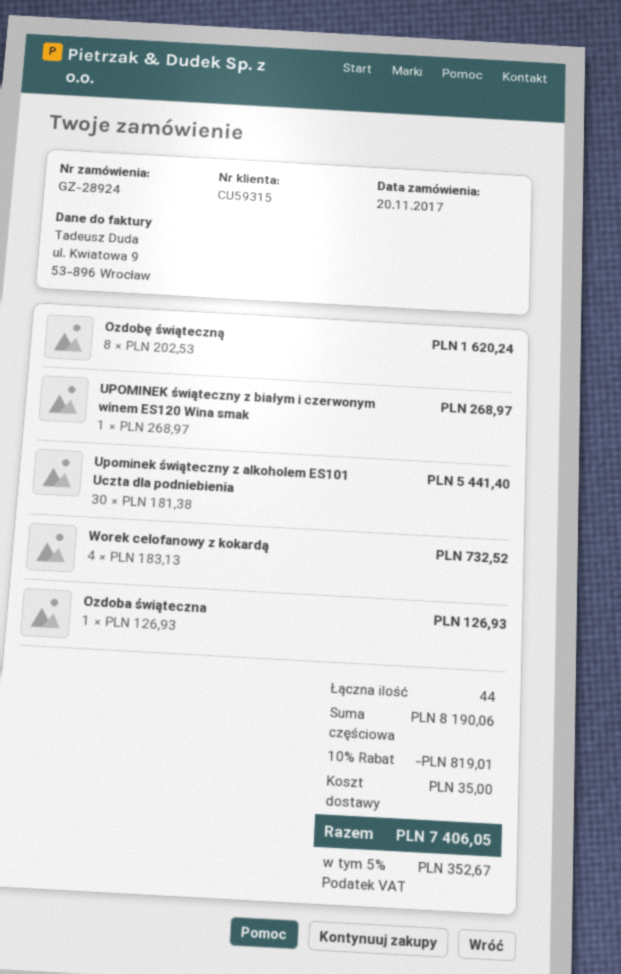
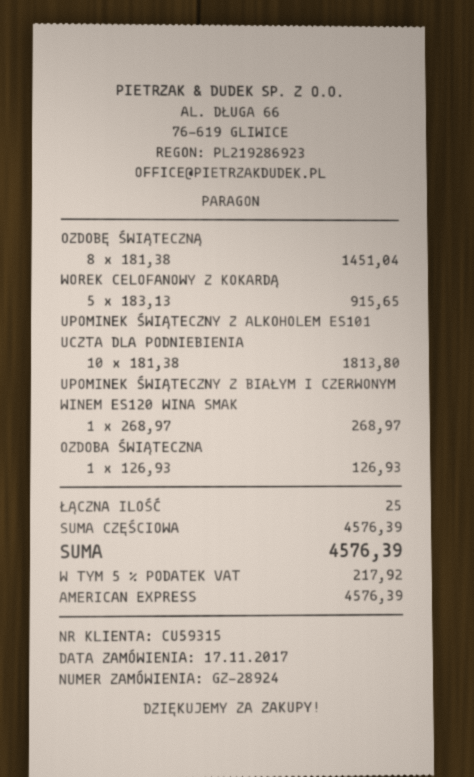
order date: 2017-11-20 -> 2017-11-17
Ozdobę świąteczną: 8 x 202.53 = 1620.24 -> 8 x 181.38 = 1451.04
Upominek świąteczny z alkoholem ES101 Uczta dla podniebienia: 30 x 181.38 = 5441.40 -> 10 x 181.38 = 1813.80
Worek celofanowy z kokardą: 4 x 183.13 = 732.52 -> 5 x 183.13 = 915.65
total quantity: 44 -> 25
subtotal: 8190.06 -> 4576.39
discount: 10% = 819.01 -> none
shipping: 35.00 -> none
tax: 5% = 352.67 -> 5% = 217.92
total: 7406.05 -> 4576.39

